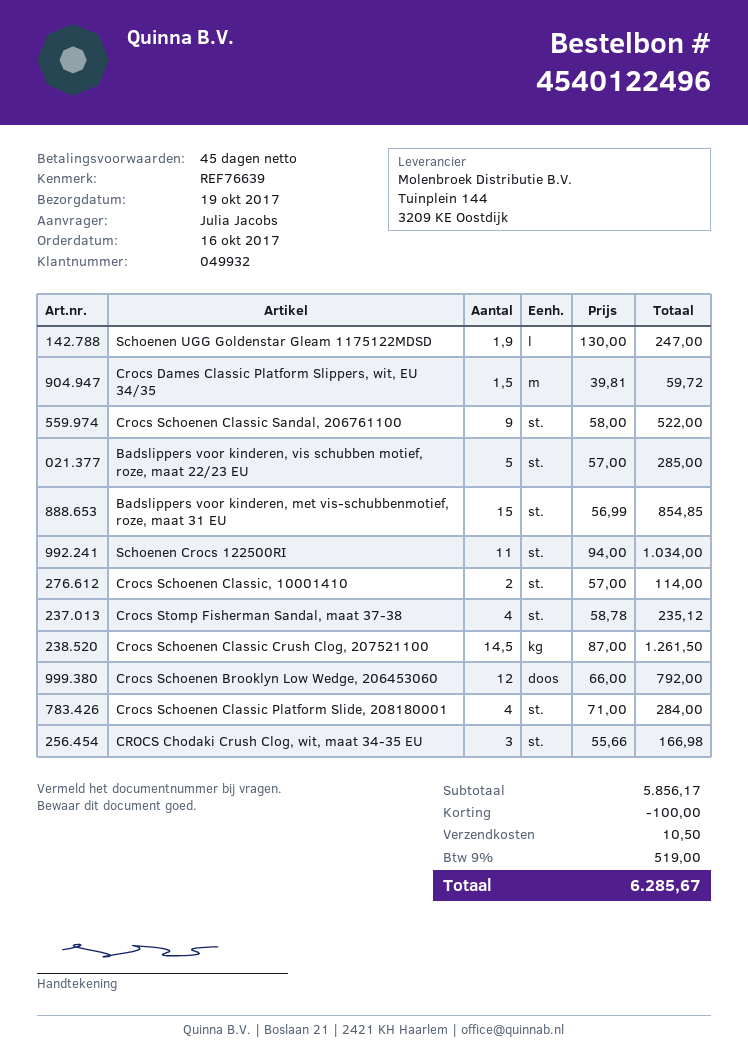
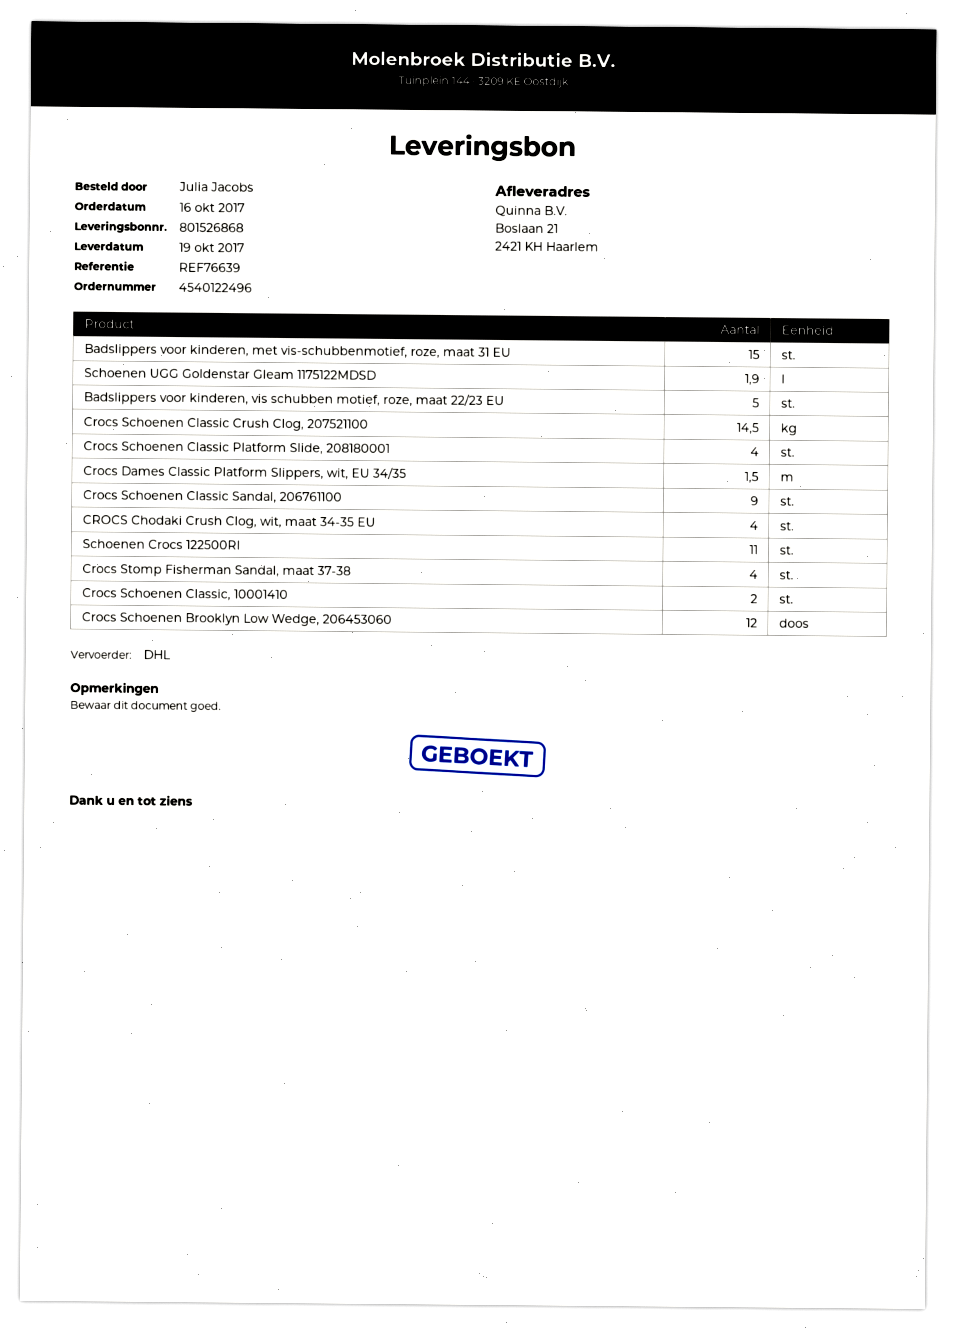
CROCS Chodaki Crush Clog, wit, maat 34-35 EU: 3 -> 4

